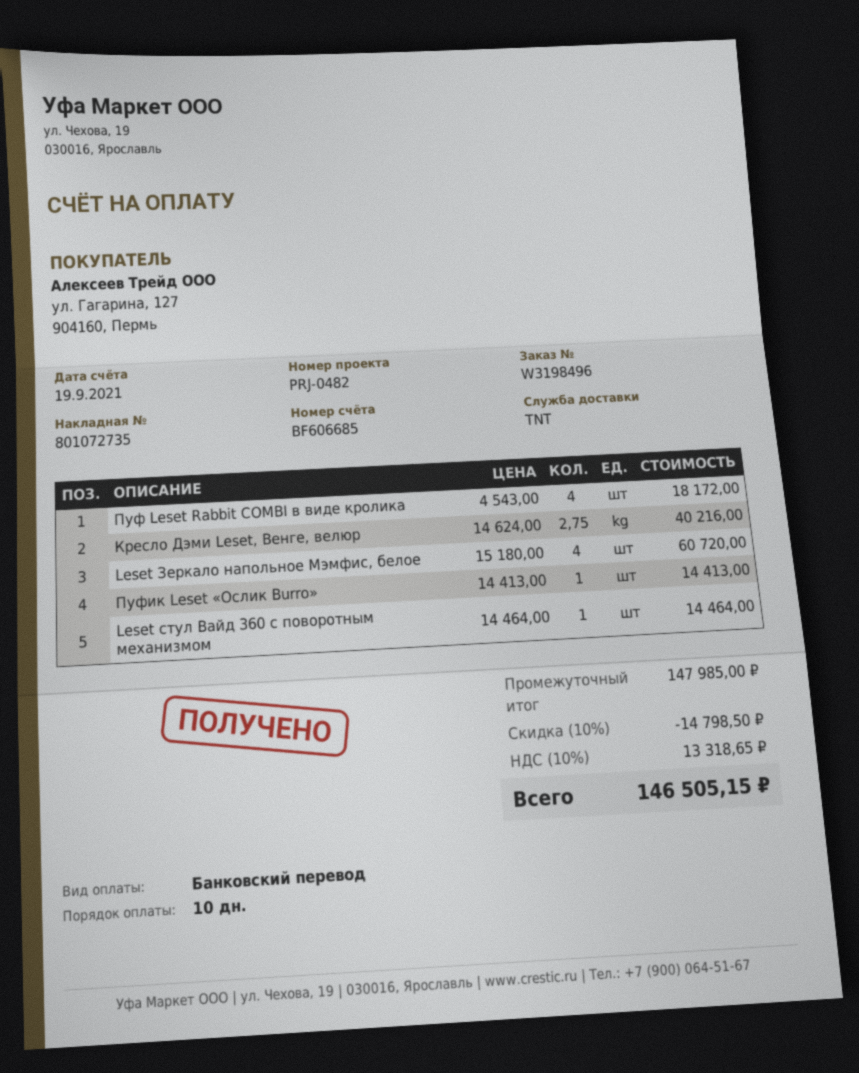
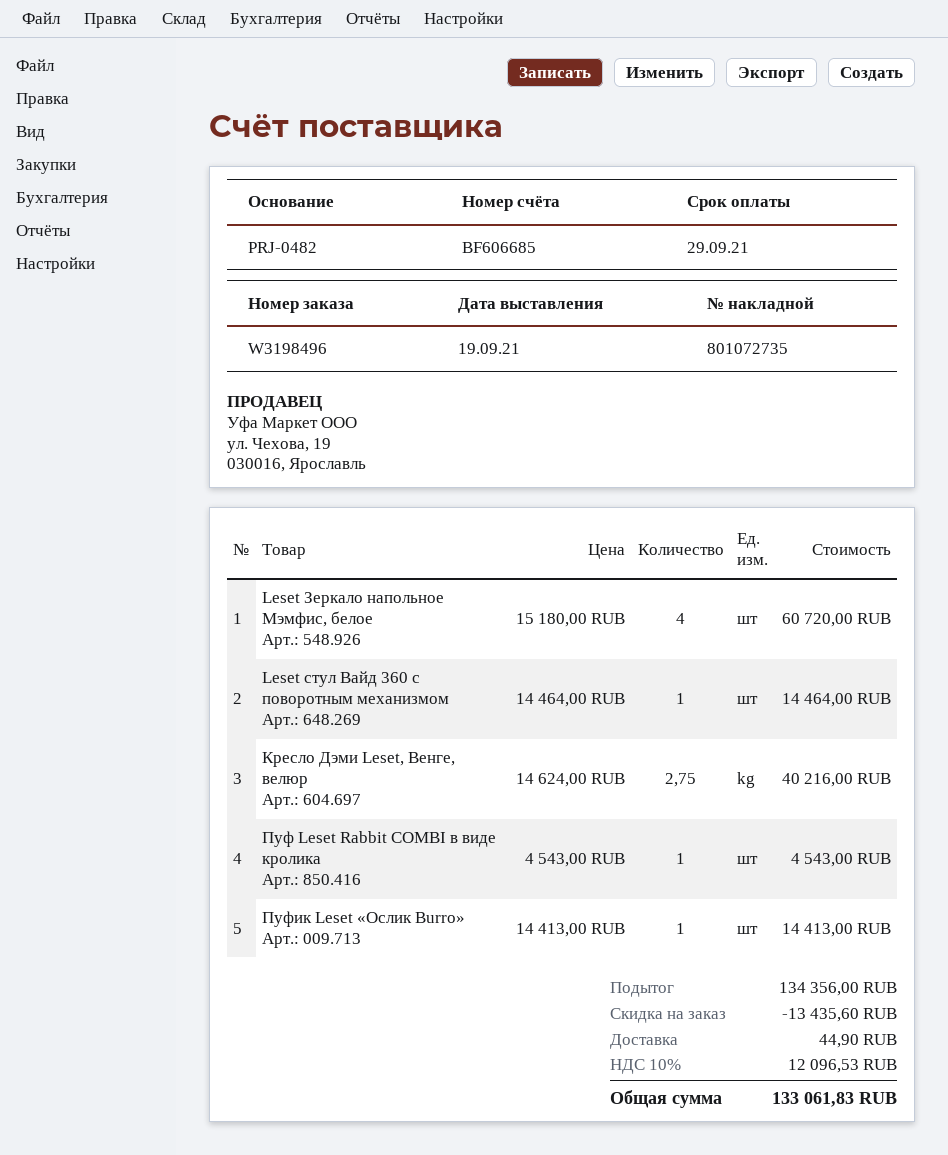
Пуф Leset Rabbit COMBI в виде кролика: 4 x 4543.00 = 18172.00 -> 1 x 4543.00 = 4543.00
subtotal: 147985.00 -> 134356.00
discount: 14798.50 -> 13435.60
shipping: none -> 44.90
tax: 10% = 13318.65 -> 10% = 12096.53
total: 146505.15 -> 133061.83

